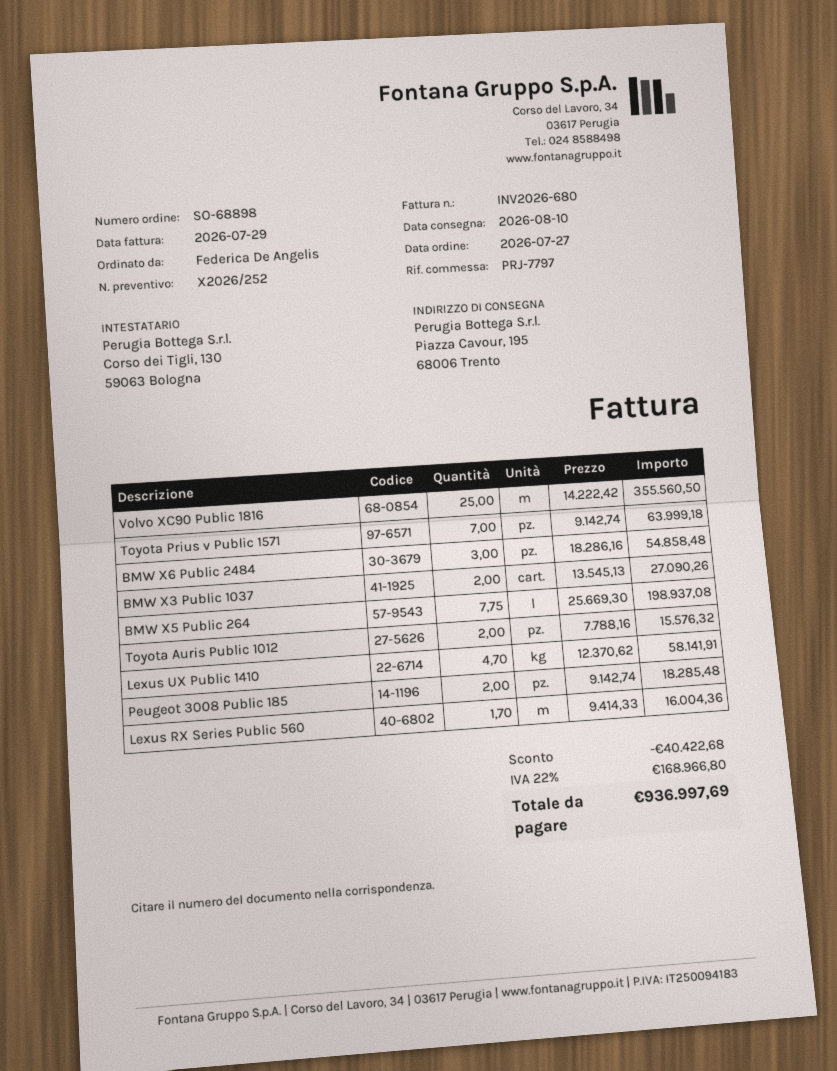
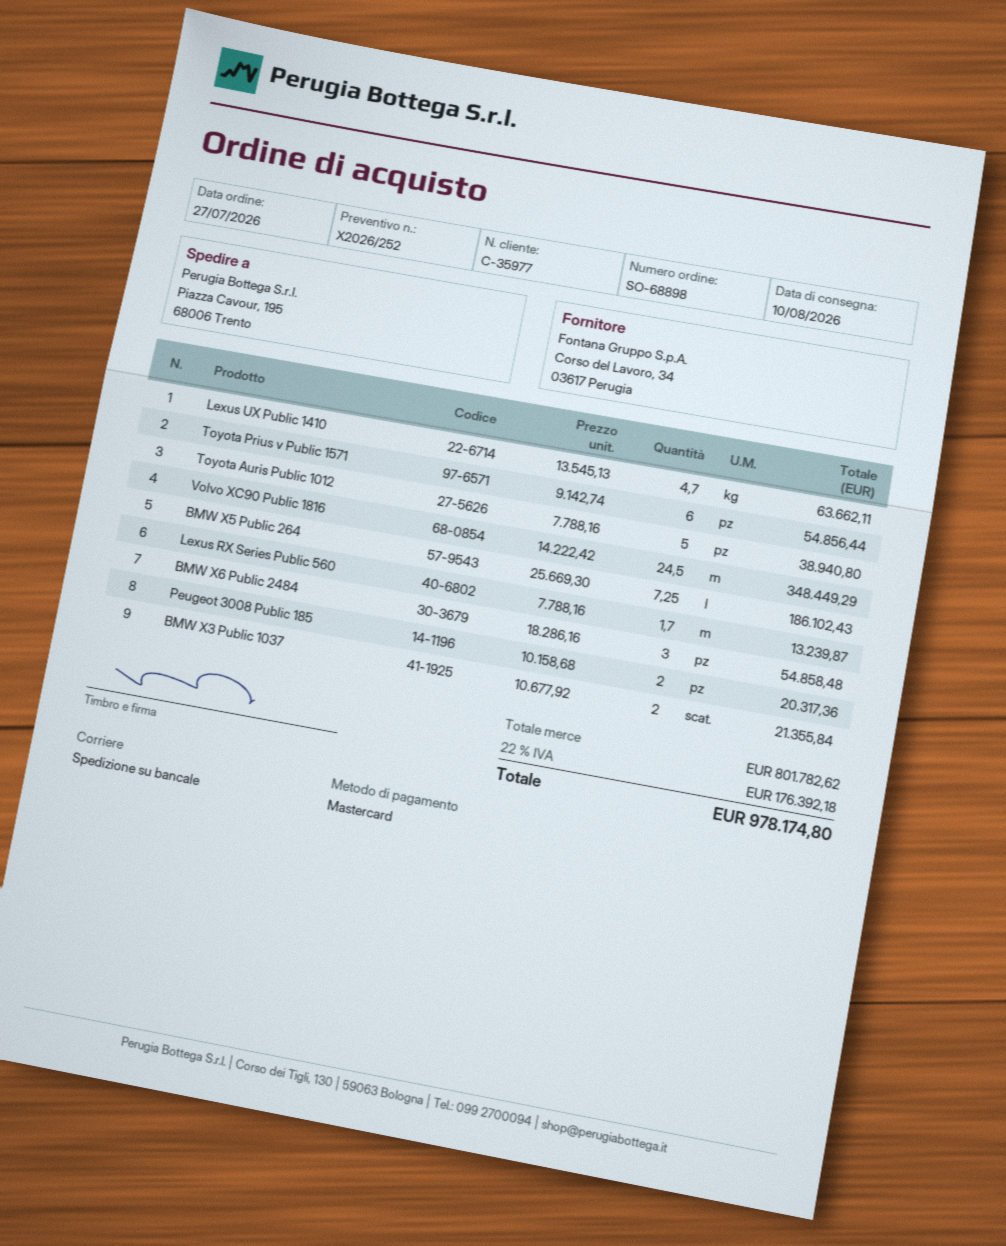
Volvo XC90 Public 1816: 25 x 14222.42 = 355560.50 -> 24.5 x 14222.42 = 348449.29
Toyota Prius v Public 1571: 7 x 9142.74 = 63999.18 -> 6 x 9142.74 = 54856.44
BMW X3 Public 1037: 2 x 13545.13 = 27090.26 -> 2 x 10677.92 = 21355.84
BMW X5 Public 264: 7.75 x 25669.30 = 198937.08 -> 7.25 x 25669.30 = 186102.43
Toyota Auris Public 1012: 2 x 7788.16 = 15576.32 -> 5 x 7788.16 = 38940.80
Lexus UX Public 1410: 4.7 x 12370.62 = 58141.91 -> 4.7 x 13545.13 = 63662.11
Peugeot 3008 Public 185: 2 x 9142.74 = 18285.48 -> 2 x 10158.68 = 20317.36
Lexus RX Series Public 560: 1.7 x 9414.33 = 16004.36 -> 1.7 x 7788.16 = 13239.87
discount: 40422.68 -> none
tax: 22% = 168966.80 -> 22% = 176392.18
total: 936997.69 -> 978174.80

